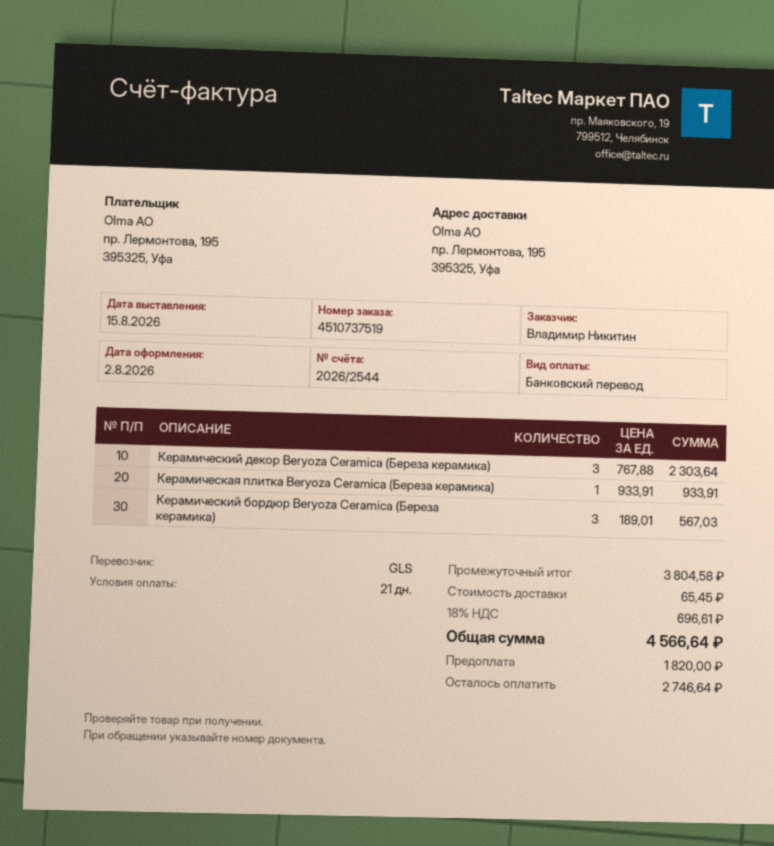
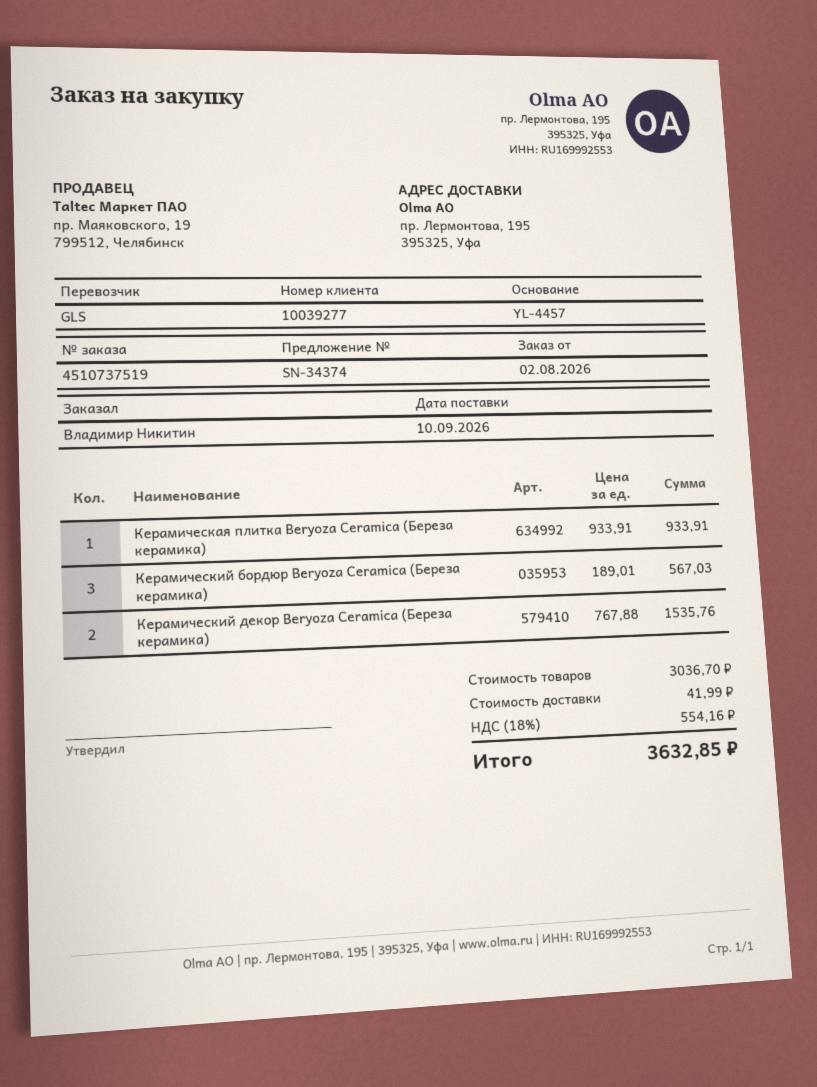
Керамический декор Beryoza Ceramica (Береза керамика): 3 x 767.88 = 2303.64 -> 2 x 767.88 = 1535.76
subtotal: 3804.58 -> 3036.70
shipping: 65.45 -> 41.99
tax: 18% = 696.61 -> 18% = 554.16
total: 4566.64 -> 3632.85

